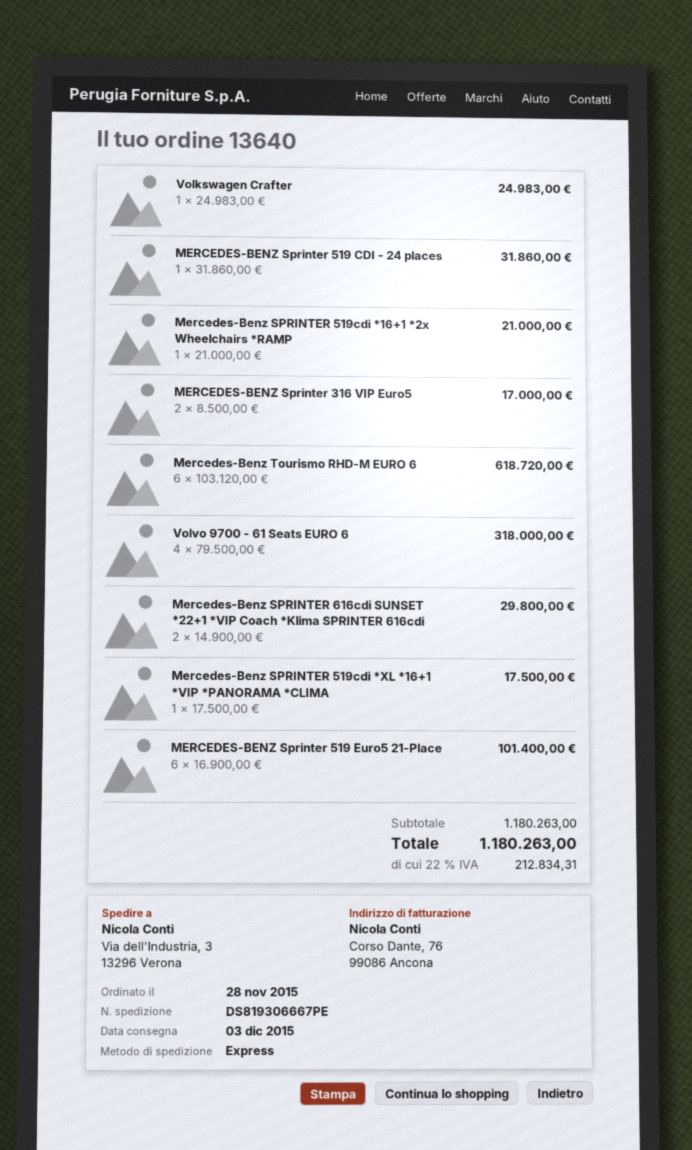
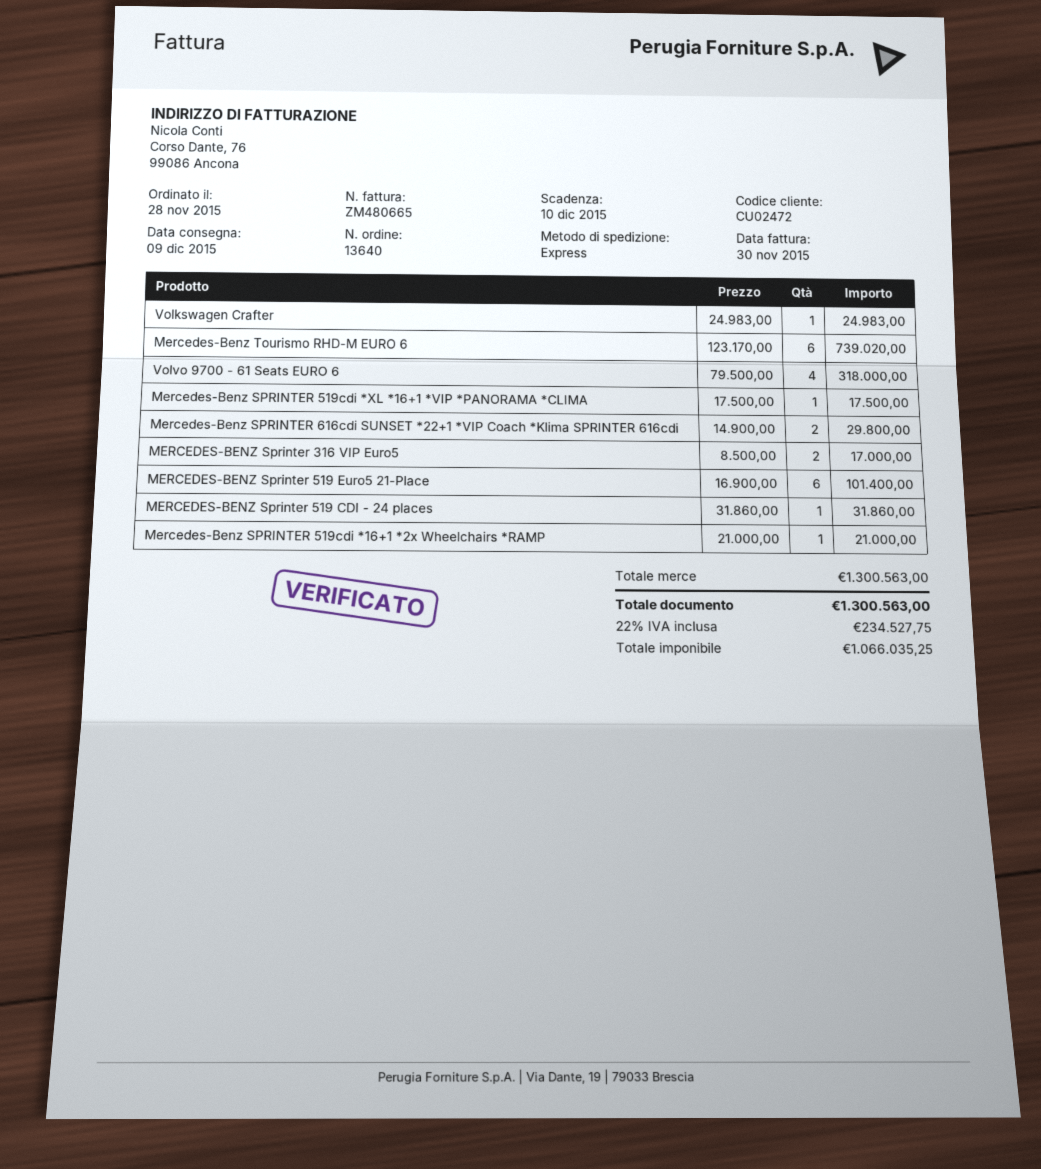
delivery date: 2015-12-03 -> 2015-12-09
Mercedes-Benz Tourismo RHD-M EURO 6: 6 x 103120.00 = 618720.00 -> 6 x 123170.00 = 739020.00
subtotal: 1180263.00 -> 1300563.00
tax: 22% = 212834.31 -> 22% = 234527.75
total: 1180263.00 -> 1300563.00

